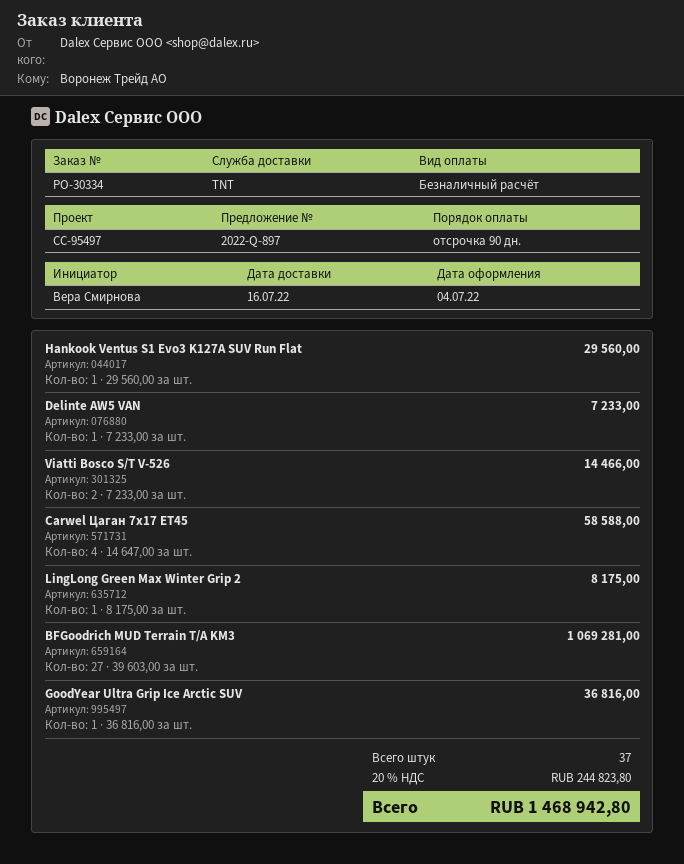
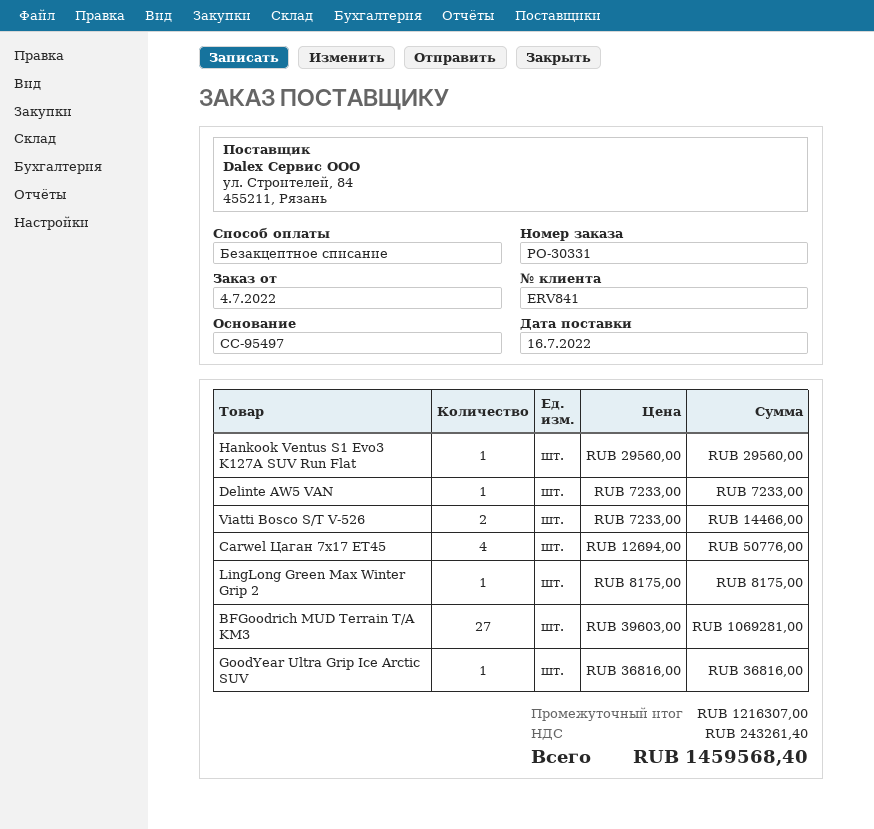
order number: PO-30334 -> PO-30331
payment method: bank transfer -> direct debit
Carwel Цаган 7x17 ET45: 4 x 14647.00 = 58588.00 -> 4 x 12694.00 = 50776.00
tax: 244823.80 -> 243261.40
total: 1468942.80 -> 1459568.40

